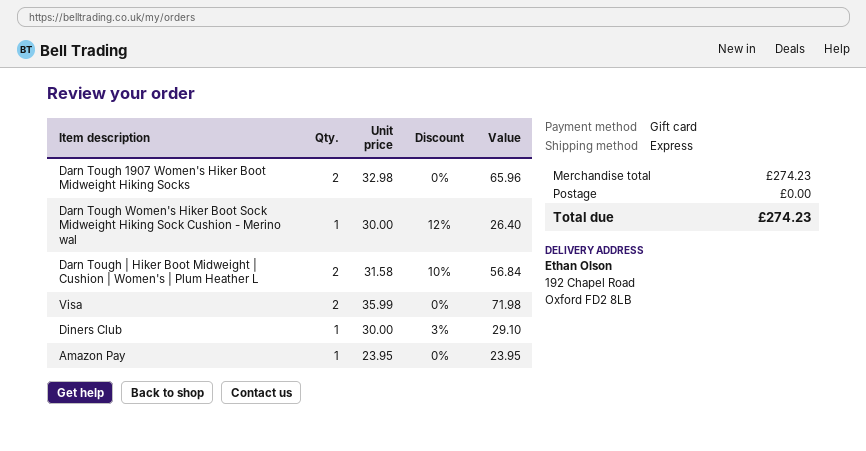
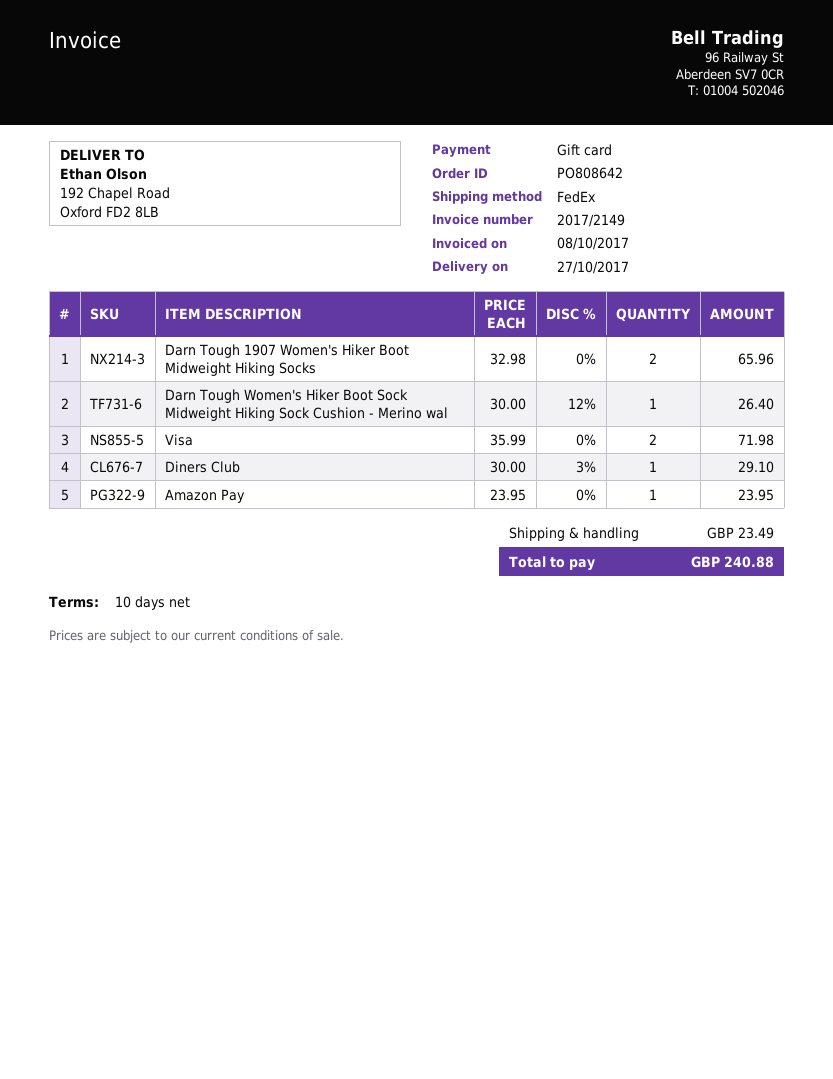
shipping method: express -> FedEx
Darn Tough | Hiker Boot Midweight | Cushion | Women's | Plum Heather L: 2 x 31.58 - 10% = 56.84 -> none
shipping: 0.00 -> 23.49
total: 274.23 -> 240.88

